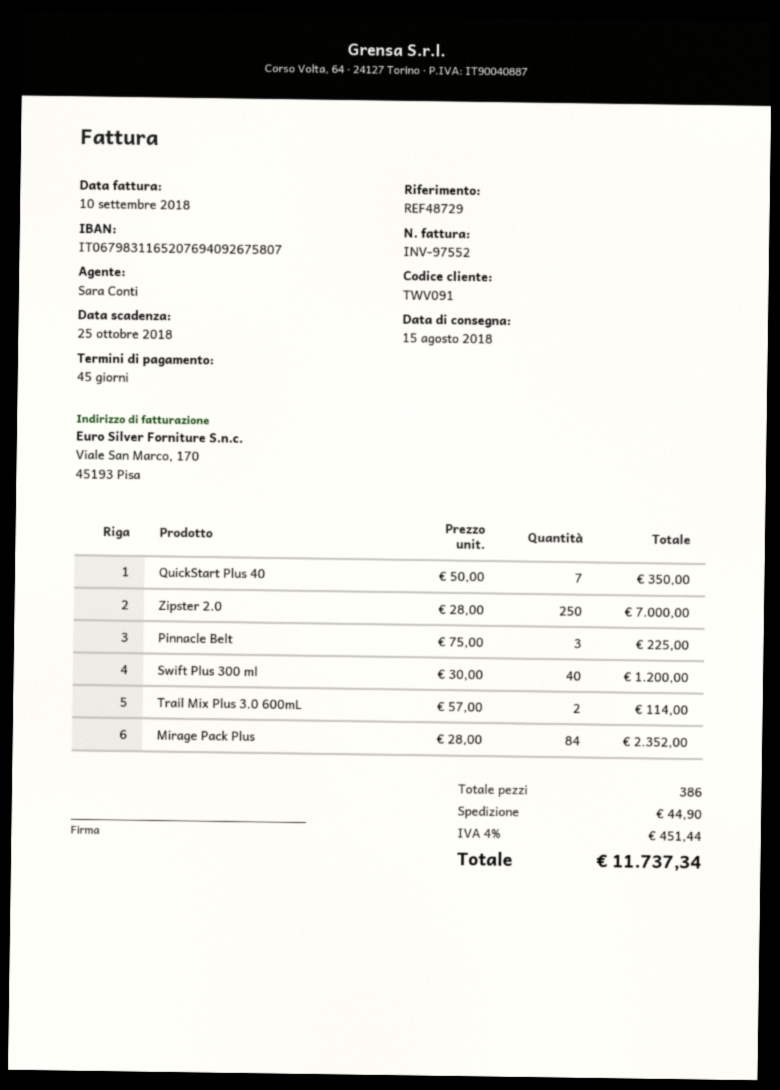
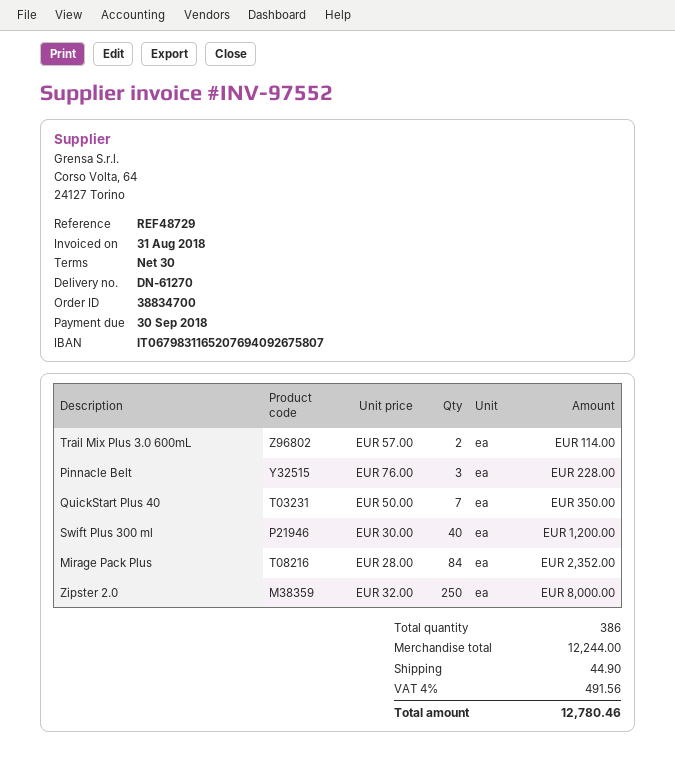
invoice date: 2018-09-10 -> 2018-08-31
payment terms: 45 days -> 30 days
due date: 2018-10-25 -> 2018-09-30
Zipster 2.0: 250 x 28.00 = 7000.00 -> 250 x 32.00 = 8000.00
Pinnacle Belt: 3 x 75.00 = 225.00 -> 3 x 76.00 = 228.00
tax: 4% = 451.44 -> 4% = 491.56
total: 11737.34 -> 12780.46

